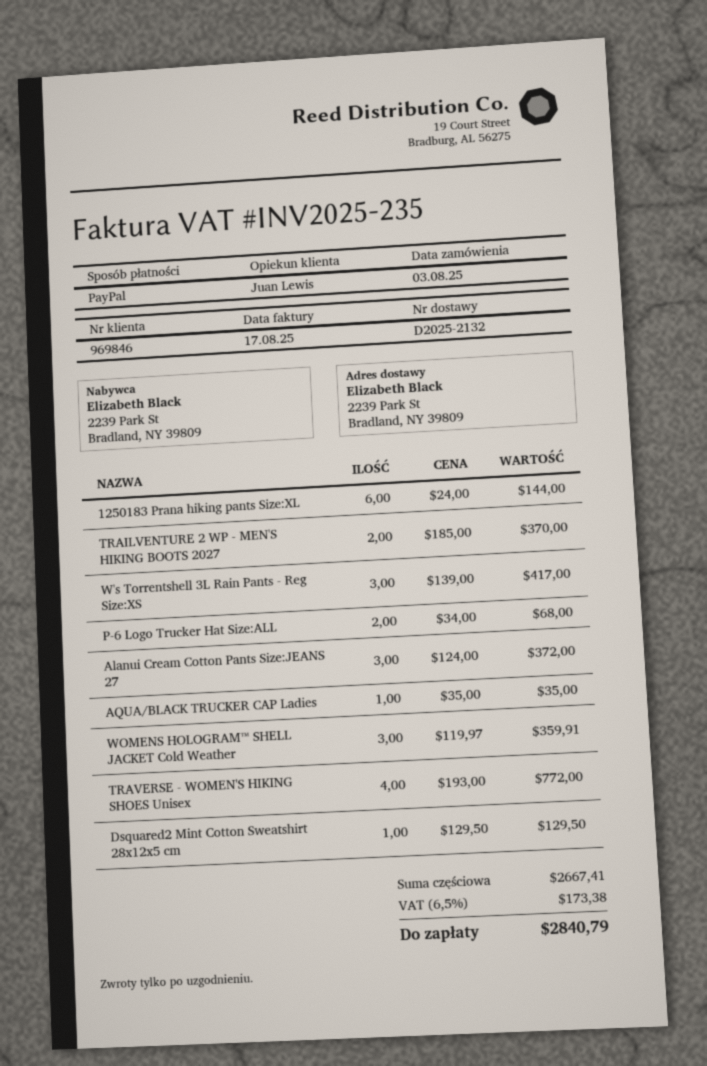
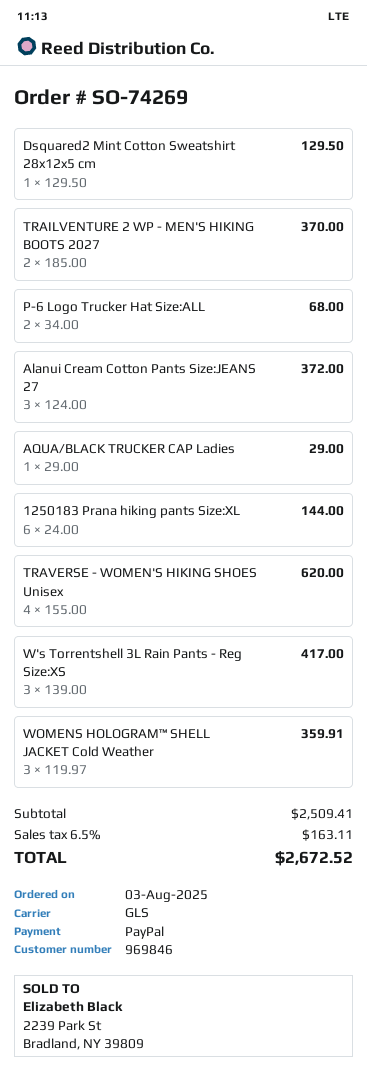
AQUA/BLACK TRUCKER CAP Ladies: 1 x 35.00 = 35.00 -> 1 x 29.00 = 29.00
TRAVERSE - WOMEN'S HIKING SHOES Unisex: 4 x 193.00 = 772.00 -> 4 x 155.00 = 620.00
subtotal: 2667.41 -> 2509.41
tax: 6.5% = 173.38 -> 6.5% = 163.11
total: 2840.79 -> 2672.52

